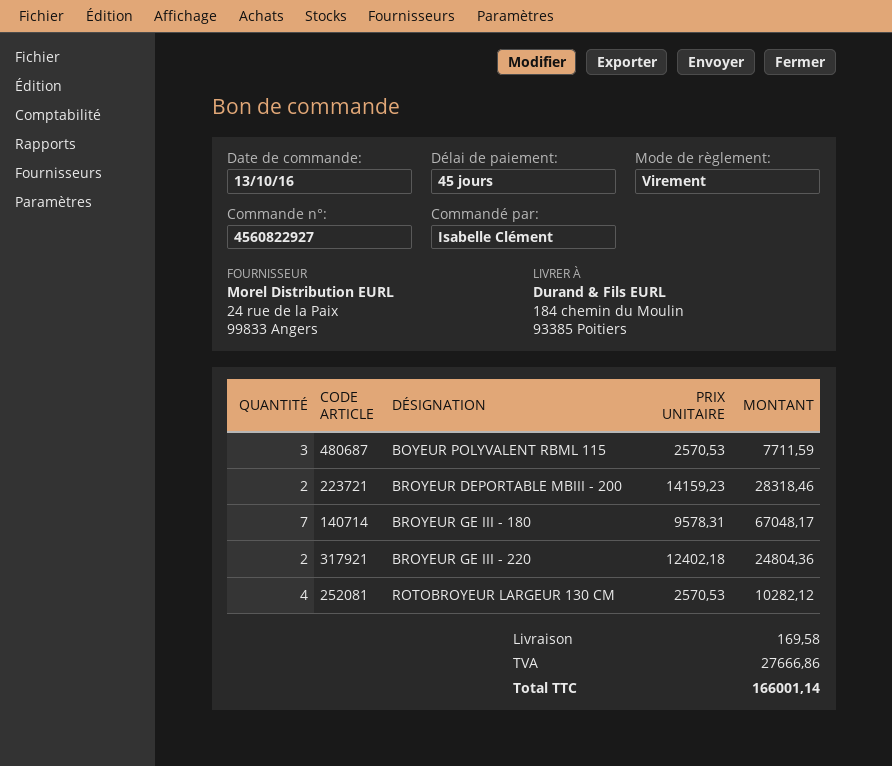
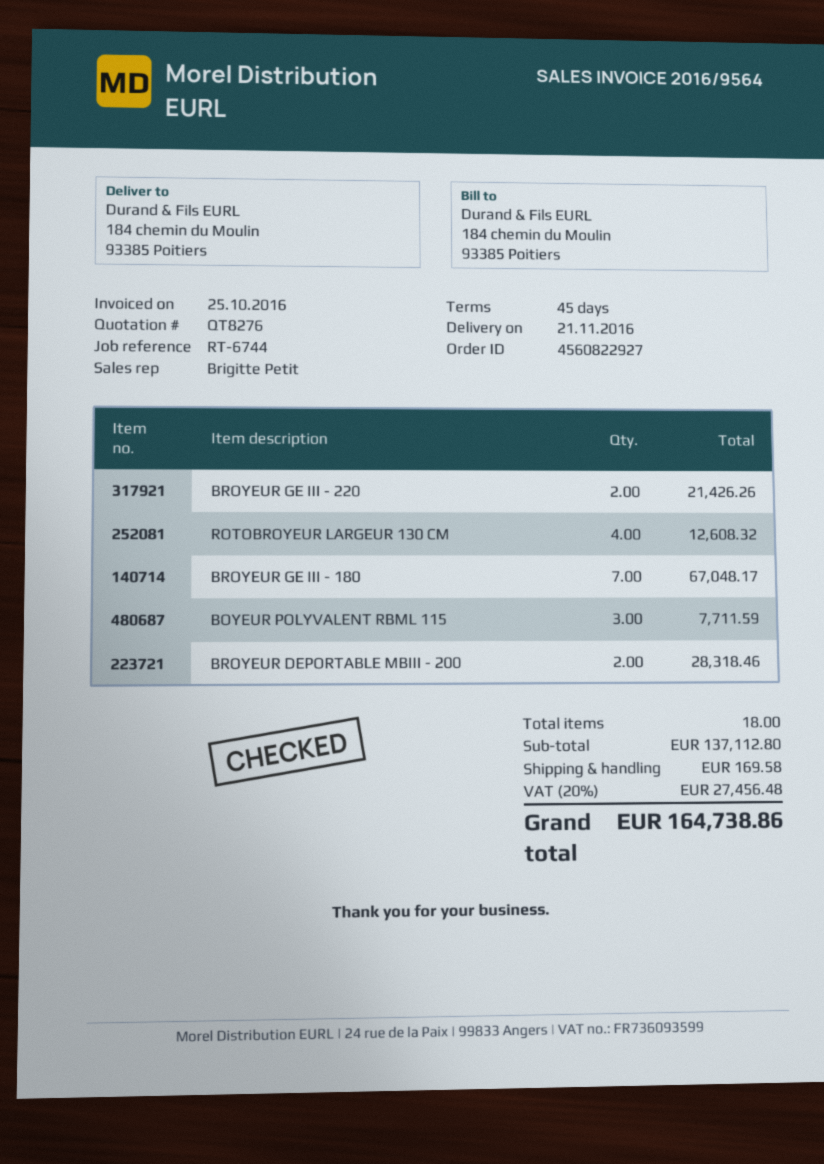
BROYEUR GE III - 220: 2 for 24804.36 -> 2 for 21426.26
ROTOBROYEUR LARGEUR 130 CM: 4 for 10282.12 -> 4 for 12608.32
tax: 27666.86 -> 27456.48
total: 166001.14 -> 164738.86

